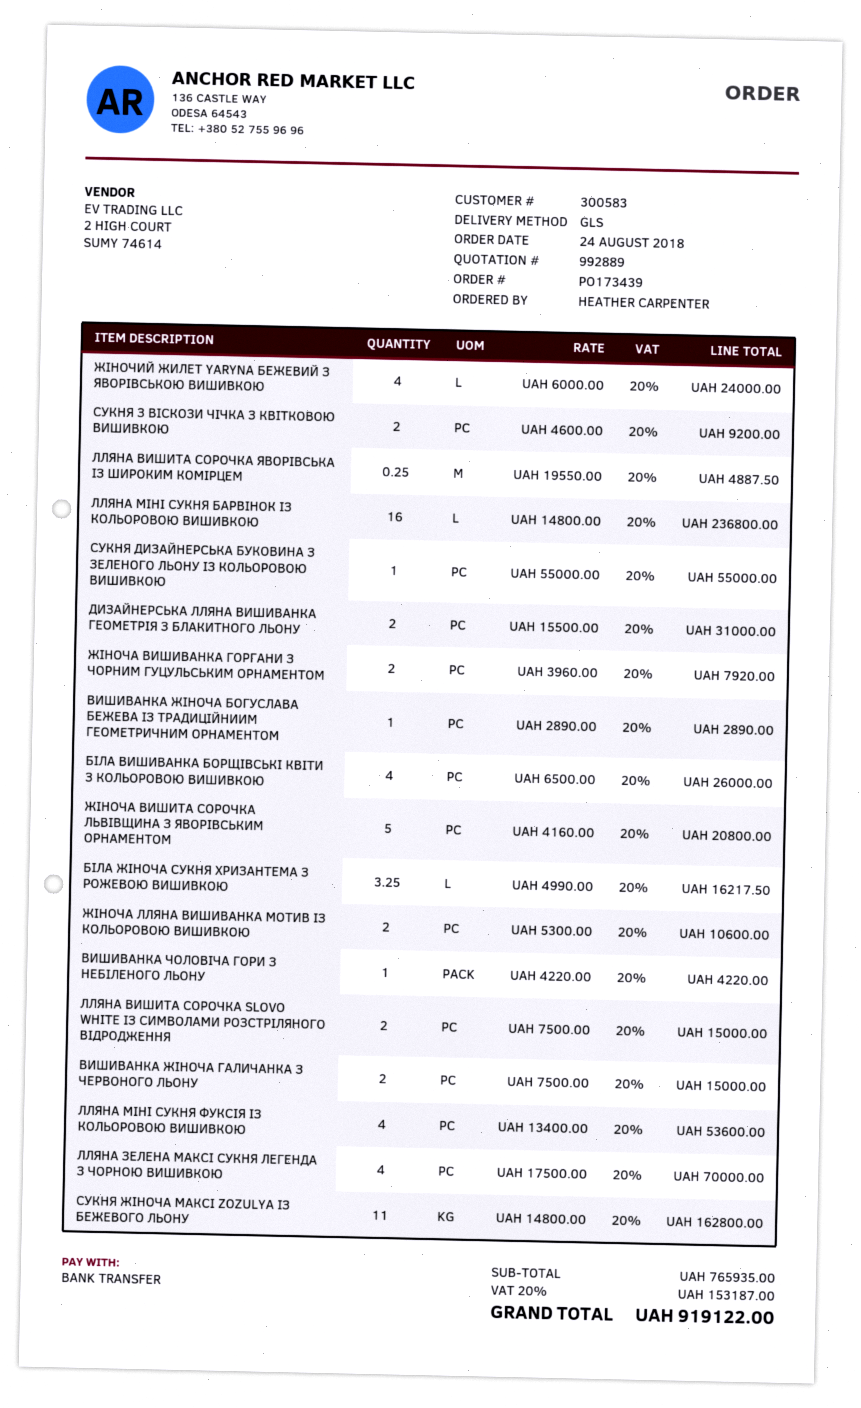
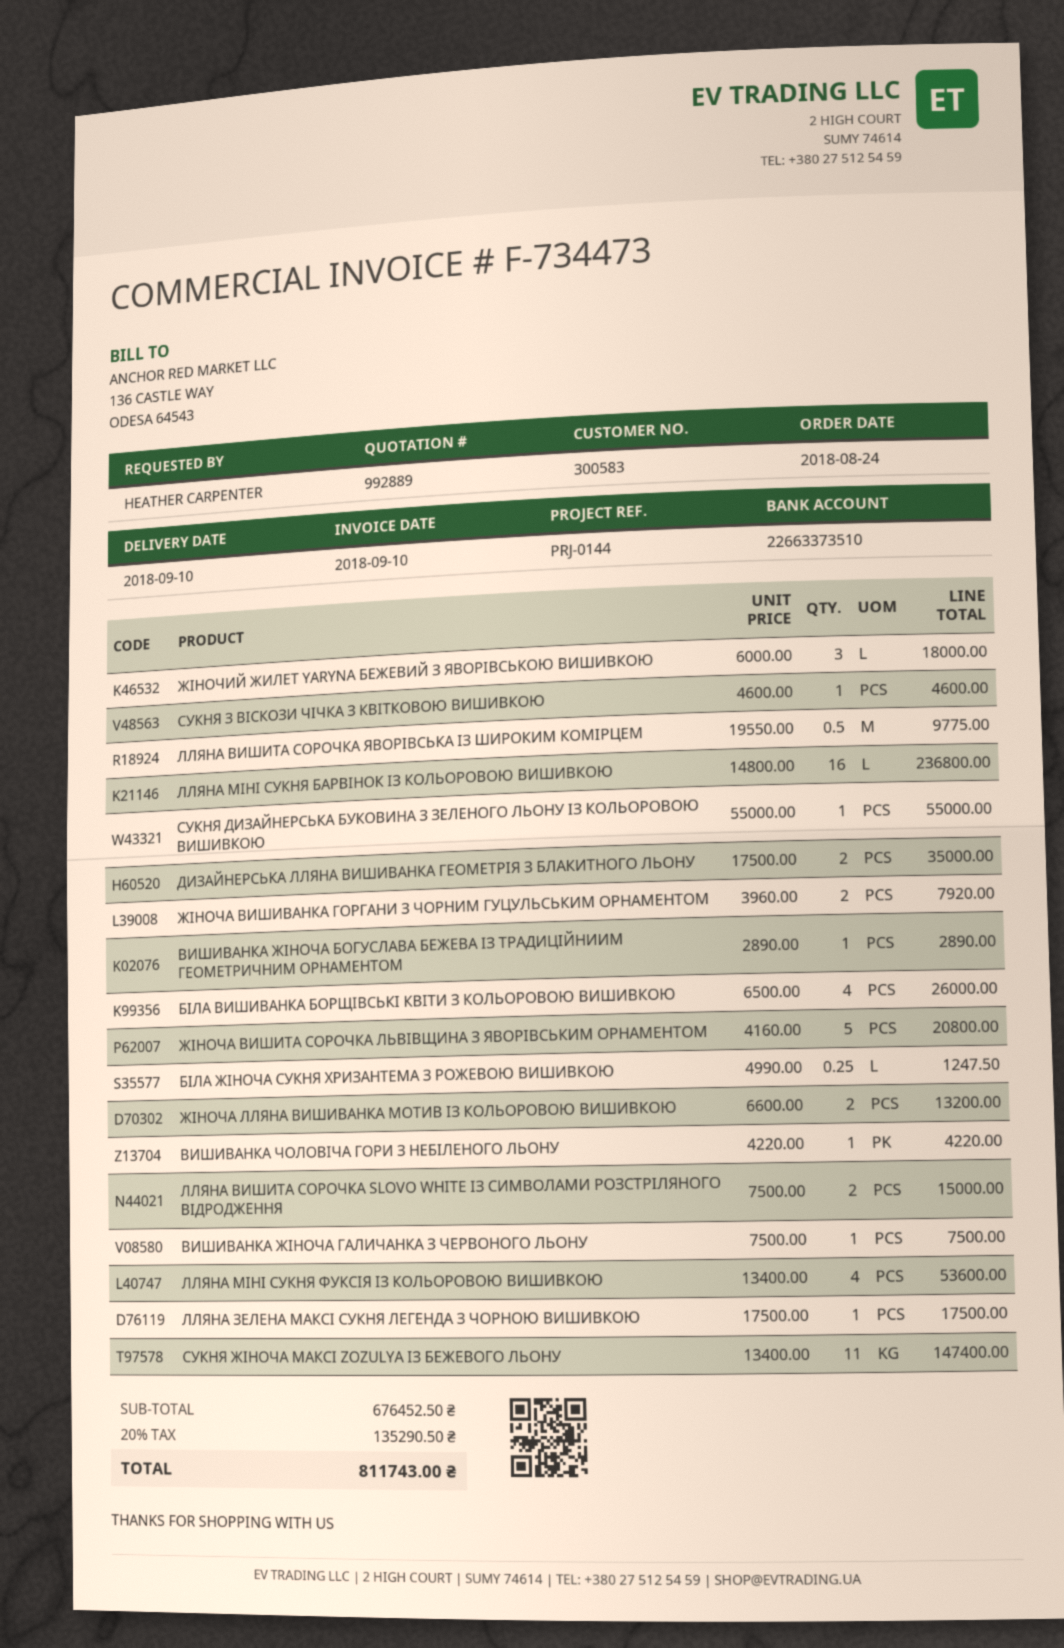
ЖІНОЧИЙ ЖИЛЕТ YARYNA БЕЖЕВИЙ З ЯВОРІВСЬКОЮ ВИШИВКОЮ: 4 x 6000.00 = 24000.00 -> 3 x 6000.00 = 18000.00
СУКНЯ З ВІСКОЗИ ЧІЧКА З КВІТКОВОЮ ВИШИВКОЮ: 2 x 4600.00 = 9200.00 -> 1 x 4600.00 = 4600.00
ЛЛЯНА ВИШИТА СОРОЧКА ЯВОРІВСЬКА ІЗ ШИРОКИМ КОМІРЦЕМ: 0.25 x 19550.00 = 4887.50 -> 0.5 x 19550.00 = 9775.00
ДИЗАЙНЕРСЬКА ЛЛЯНА ВИШИВАНКА ГЕОМЕТРІЯ З БЛАКИТНОГО ЛЬОНУ: 2 x 15500.00 = 31000.00 -> 2 x 17500.00 = 35000.00
БІЛА ЖІНОЧА СУКНЯ ХРИЗАНТЕМА З РОЖЕВОЮ ВИШИВКОЮ: 3.25 x 4990.00 = 16217.50 -> 0.25 x 4990.00 = 1247.50
ЖІНОЧА ЛЛЯНА ВИШИВАНКА МОТИВ ІЗ КОЛЬОРОВОЮ ВИШИВКОЮ: 2 x 5300.00 = 10600.00 -> 2 x 6600.00 = 13200.00
ВИШИВАНКА ЖІНОЧА ГАЛИЧАНКА З ЧЕРВОНОГО ЛЬОНУ: 2 x 7500.00 = 15000.00 -> 1 x 7500.00 = 7500.00
ЛЛЯНА ЗЕЛЕНА МАКСІ СУКНЯ ЛЕГЕНДА З ЧОРНОЮ ВИШИВКОЮ: 4 x 17500.00 = 70000.00 -> 1 x 17500.00 = 17500.00
СУКНЯ ЖІНОЧА МАКСІ ZOZULYA ІЗ БЕЖЕВОГО ЛЬОНУ: 11 x 14800.00 = 162800.00 -> 11 x 13400.00 = 147400.00
subtotal: 765935.00 -> 676452.50
tax: 20% = 153187.00 -> 20% = 135290.50
total: 919122.00 -> 811743.00

